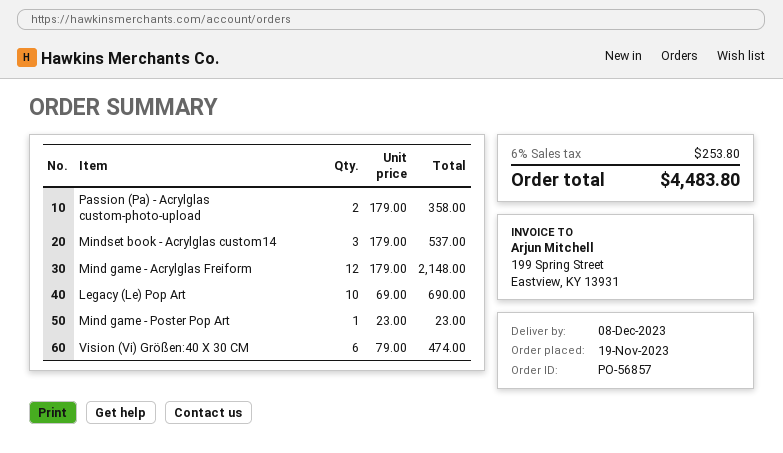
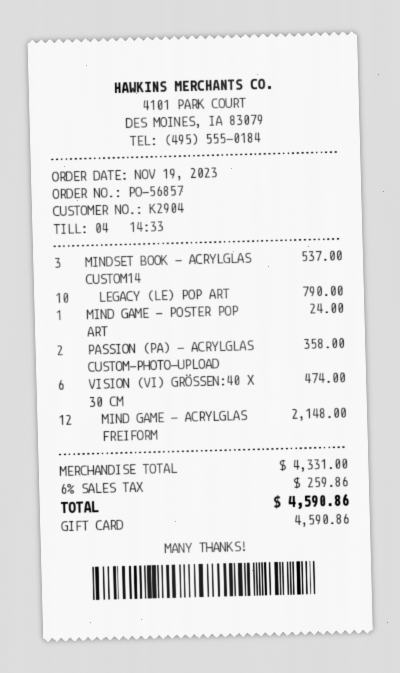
Legacy (Le) Pop Art: 10 for 690.00 -> 10 for 790.00
Mind game - Poster Pop Art: 1 for 23.00 -> 1 for 24.00
tax: 6% = 253.80 -> 6% = 259.86
total: 4483.80 -> 4590.86

